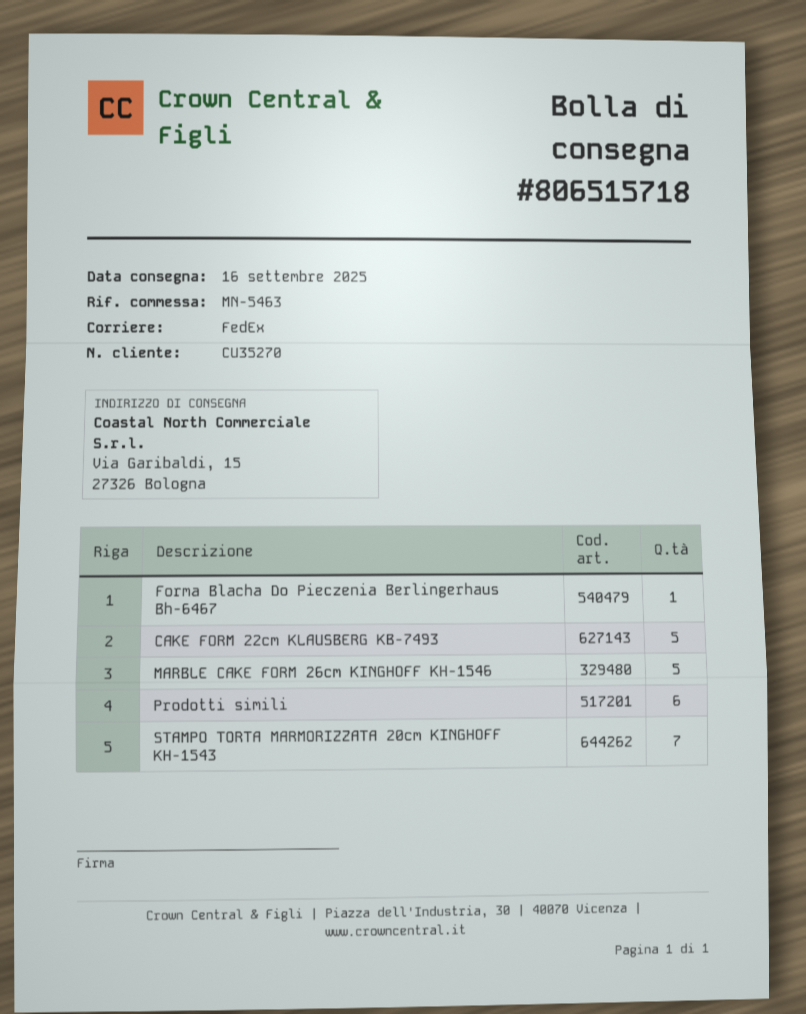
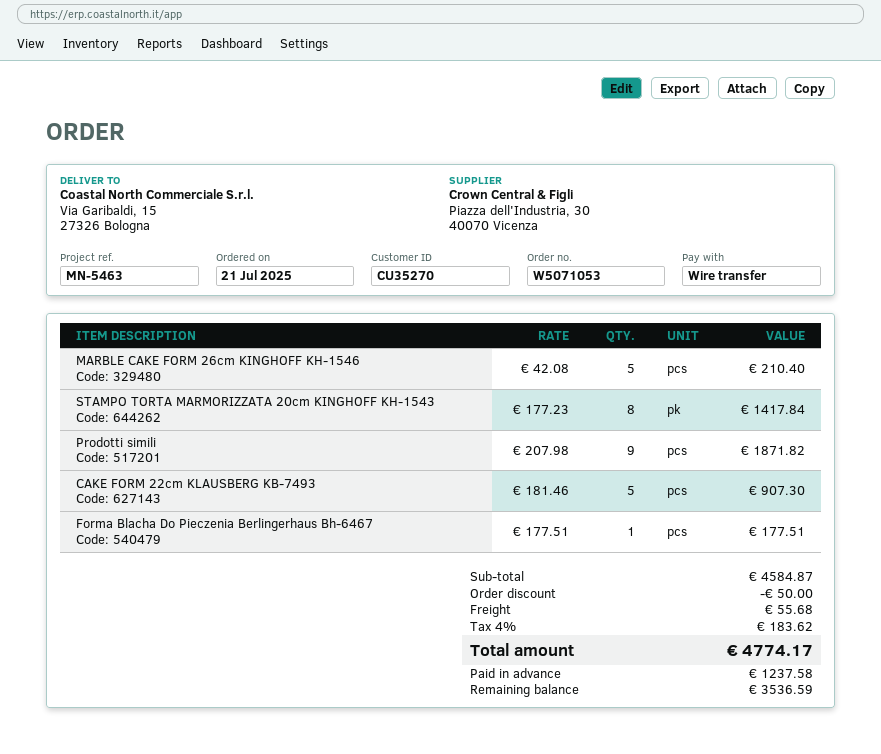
Prodotti simili: 6 -> 9
STAMPO TORTA MARMORIZZATA 20cm KINGHOFF KH-1543: 7 -> 8

